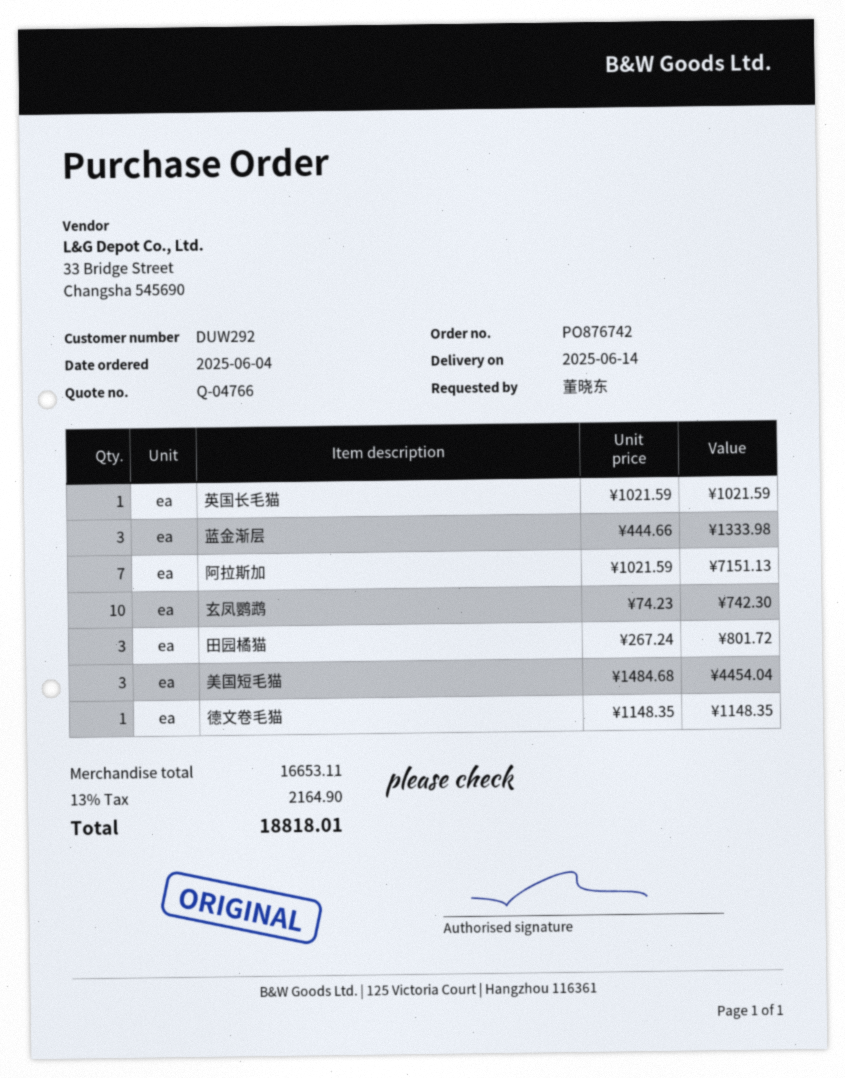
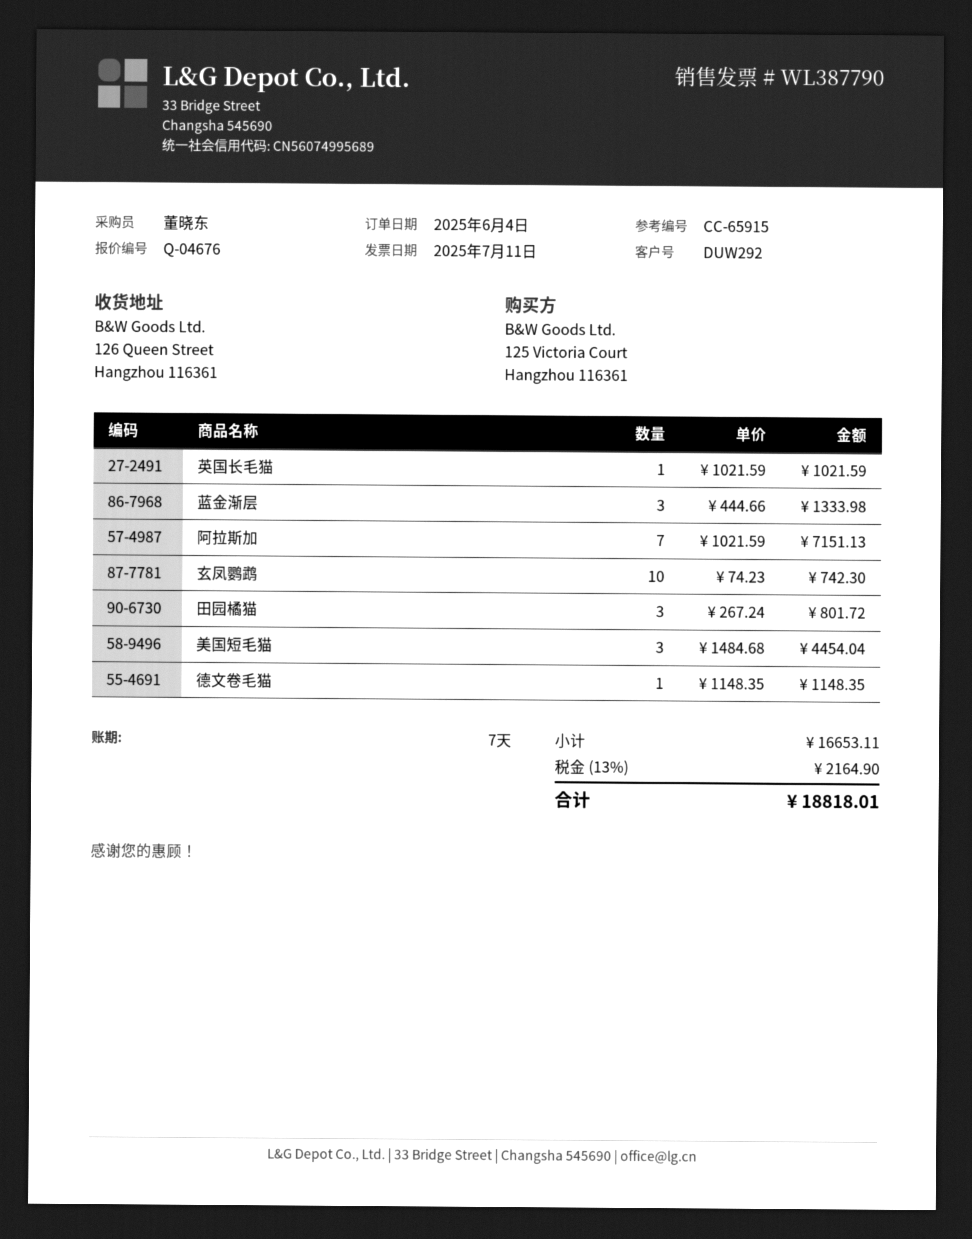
quote number: Q-04766 -> Q-04676

